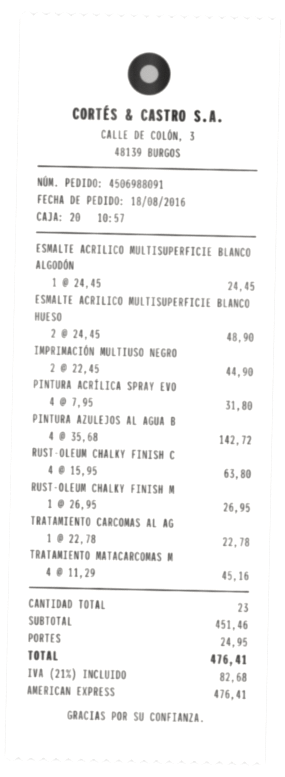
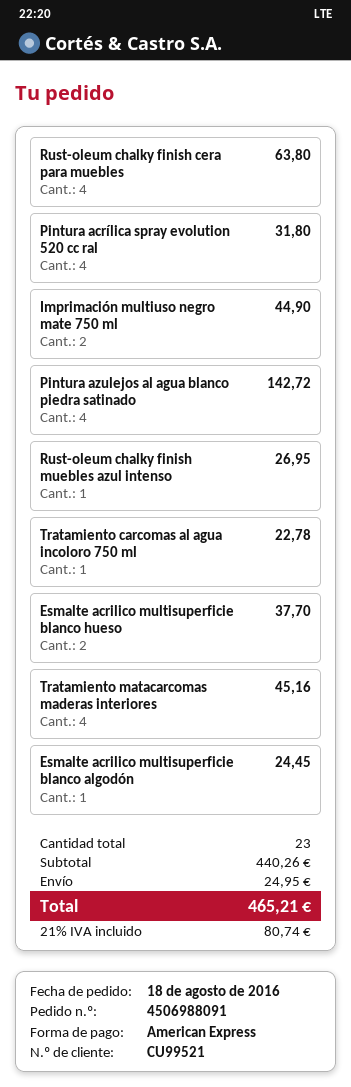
ESMALTE ACRILICO MULTISUPERFICIE BLANCO HUESO: 2 for 48.90 -> 2 for 37.70
subtotal: 451.46 -> 440.26
tax: 21% = 82.68 -> 21% = 80.74
total: 476.41 -> 465.21

